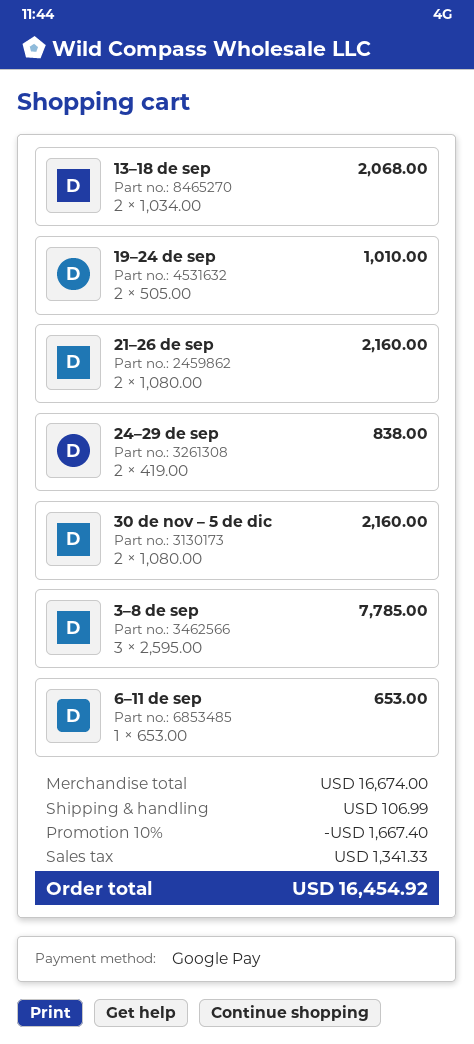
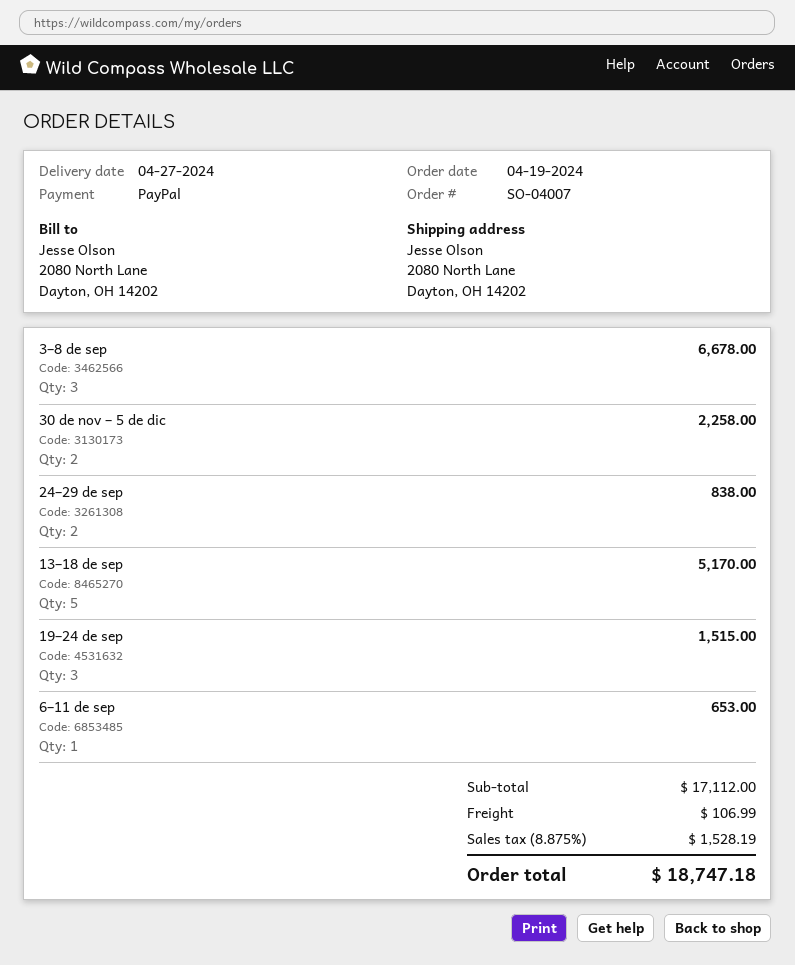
payment method: Google Pay -> PayPal
13–18 de sep: 2 for 2068.00 -> 5 for 5170.00
19–24 de sep: 2 for 1010.00 -> 3 for 1515.00
21–26 de sep: 2 for 2160.00 -> none
30 de nov – 5 de dic: 2 for 2160.00 -> 2 for 2258.00
3–8 de sep: 3 for 7785.00 -> 3 for 6678.00
subtotal: 16674.00 -> 17112.00
discount: 10% = 1667.40 -> none
tax: 1341.33 -> 1528.19
total: 16454.92 -> 18747.18

